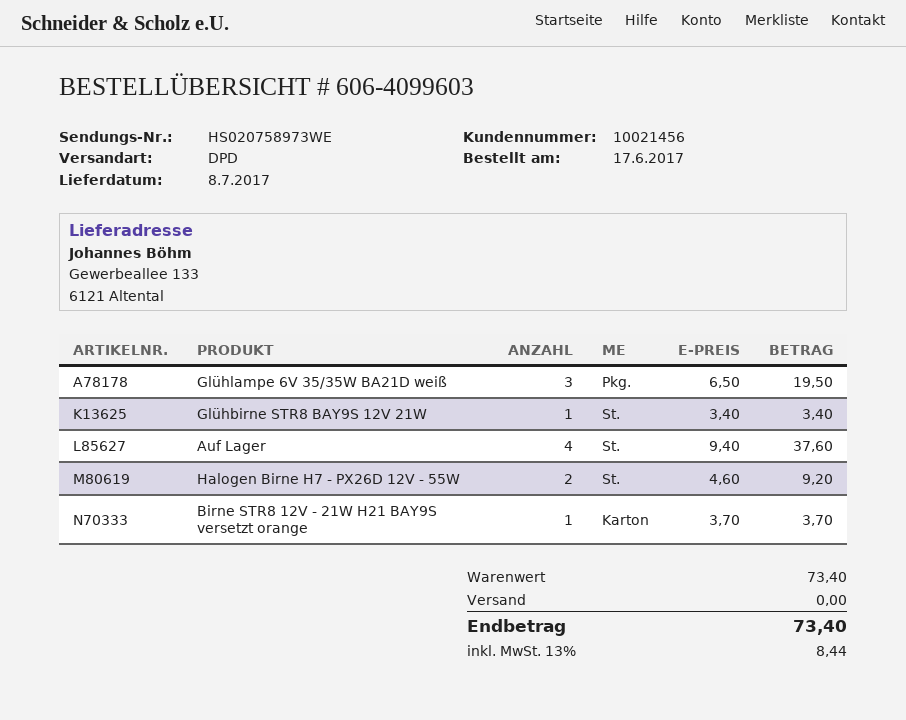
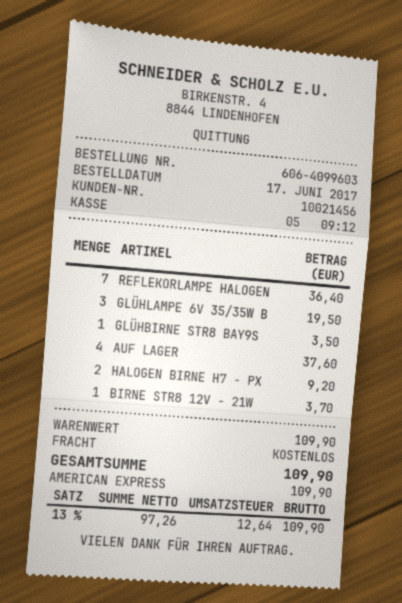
Glühbirne STR8 BAY9S 12V 21W: 1 for 3.40 -> 1 for 3.50
REFLEKORLAMPE HALOGEN: none -> 7 for 36.40
subtotal: 73.40 -> 109.90
tax: 13% = 8.44 -> 13% = 12.64
total: 73.40 -> 109.90

